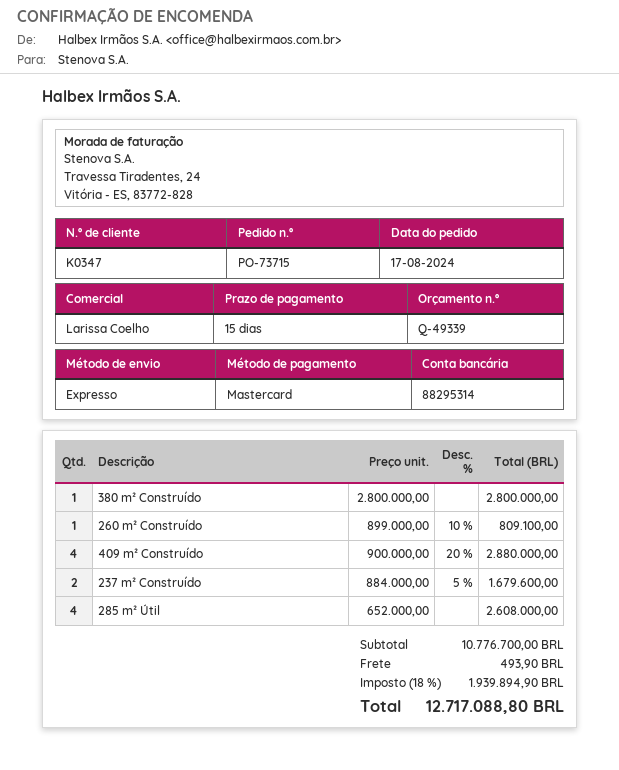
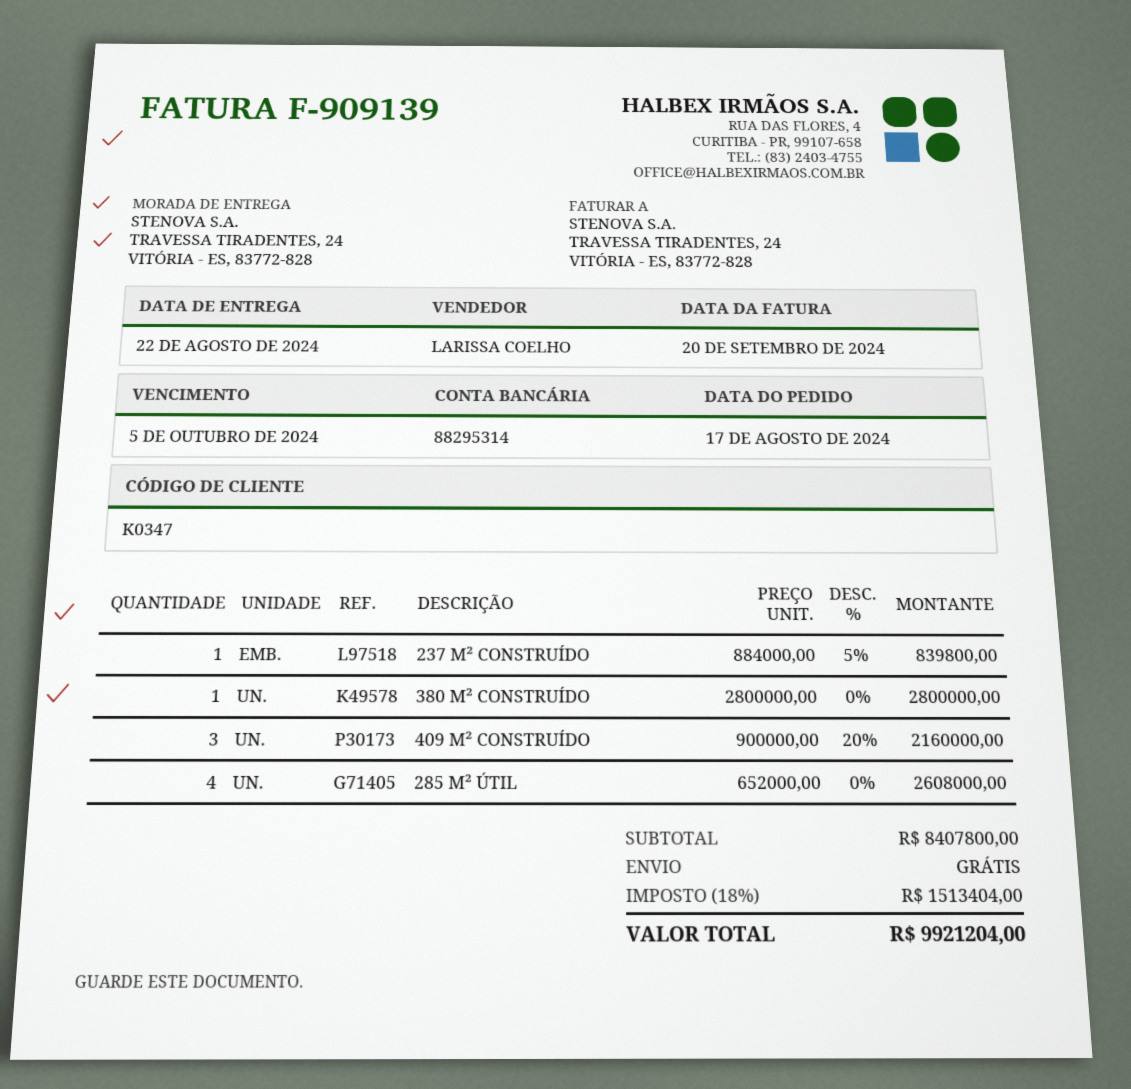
260 m² Construído: 1 x 899000.00 - 10% = 809100.00 -> none
409 m² Construído: 4 x 900000.00 - 20% = 2880000.00 -> 3 x 900000.00 - 20% = 2160000.00
237 m² Construído: 2 x 884000.00 - 5% = 1679600.00 -> 1 x 884000.00 - 5% = 839800.00
subtotal: 10776700.00 -> 8407800.00
shipping: 493.90 -> 0.00
tax: 18% = 1939894.90 -> 18% = 1513404.00
total: 12717088.80 -> 9921204.00

